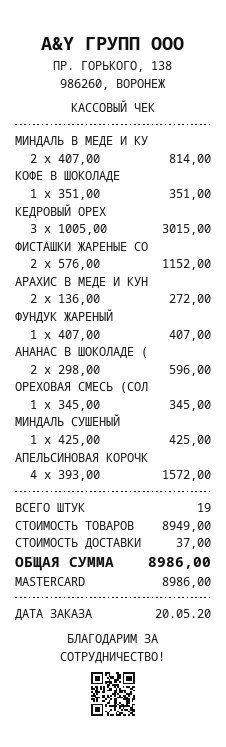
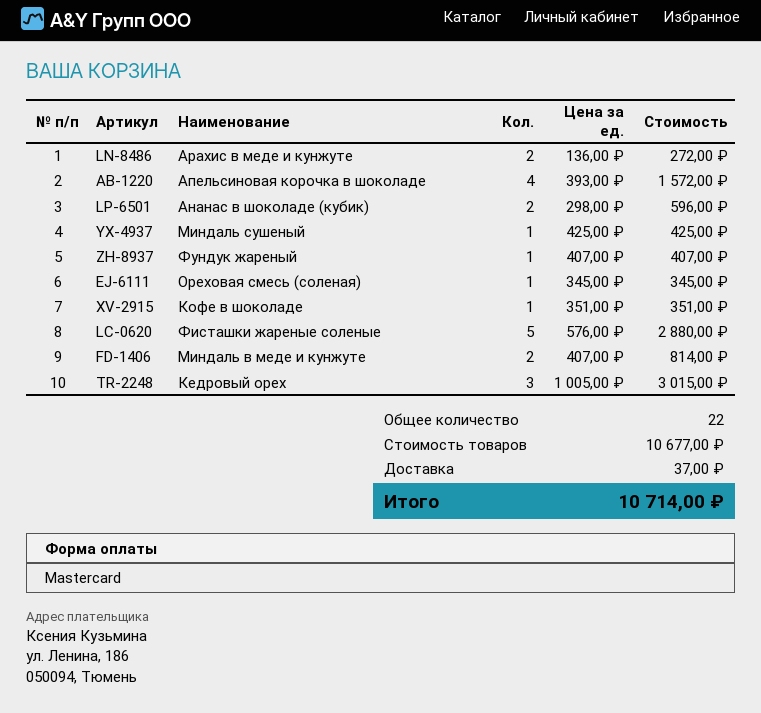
ФИСТАШКИ ЖАРЕНЫЕ СО: 2 x 576.00 = 1152.00 -> 5 x 576.00 = 2880.00
total quantity: 19 -> 22
subtotal: 8949.00 -> 10677.00
total: 8986.00 -> 10714.00

